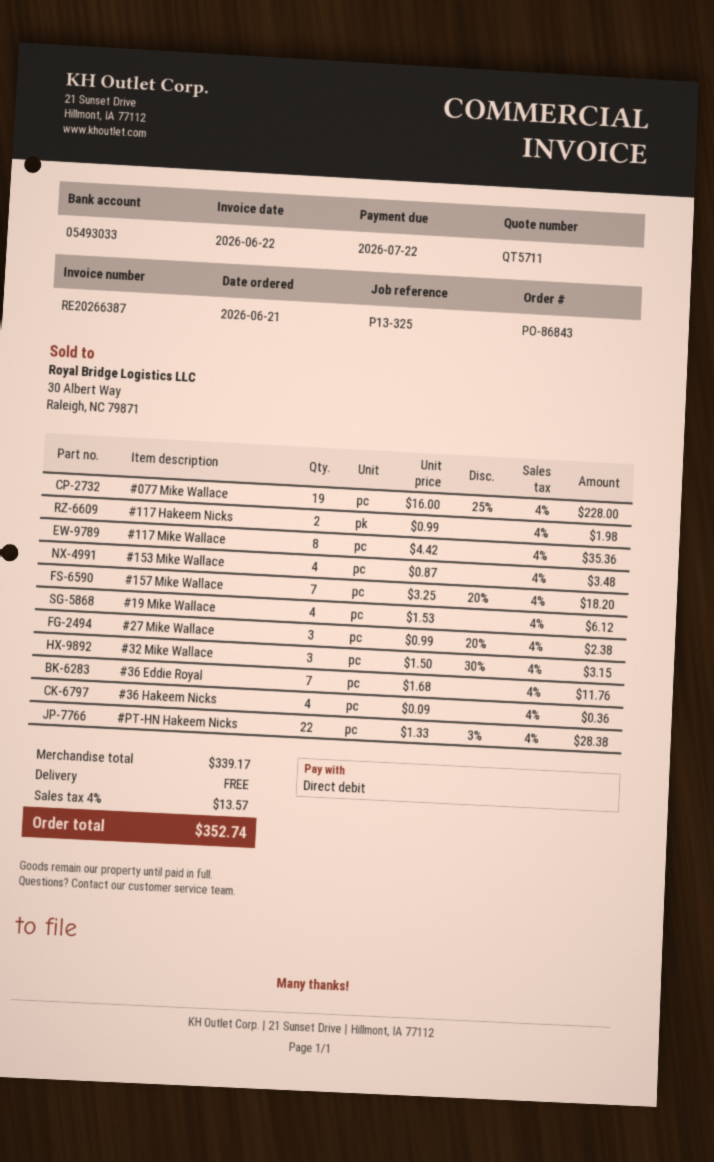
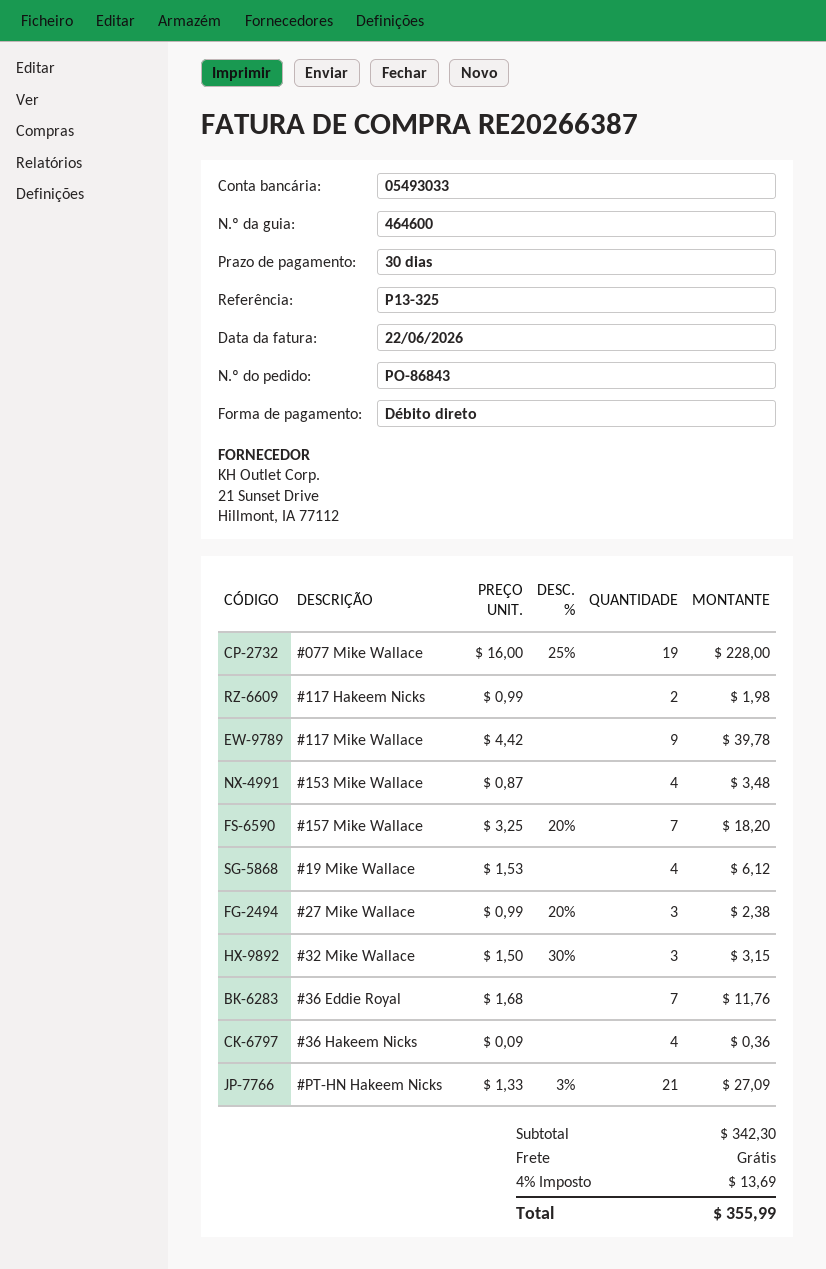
#117 Mike Wallace: 8 x 4.42 = 35.36 -> 9 x 4.42 = 39.78
#PT-HN Hakeem Nicks: 22 x 1.33 - 3% = 28.38 -> 21 x 1.33 - 3% = 27.09
subtotal: 339.17 -> 342.30
tax: 4% = 13.57 -> 4% = 13.69
total: 352.74 -> 355.99

